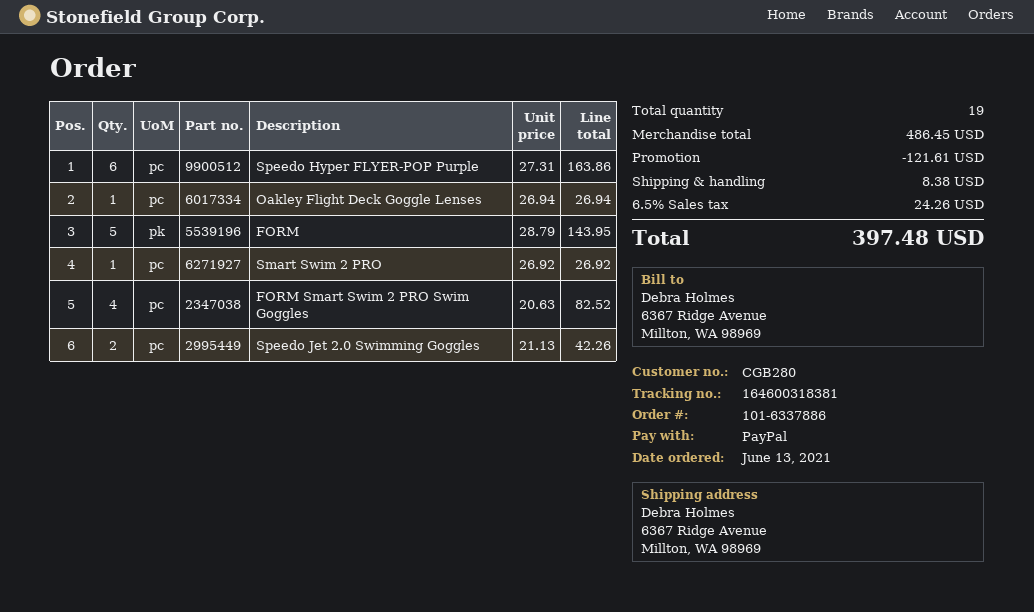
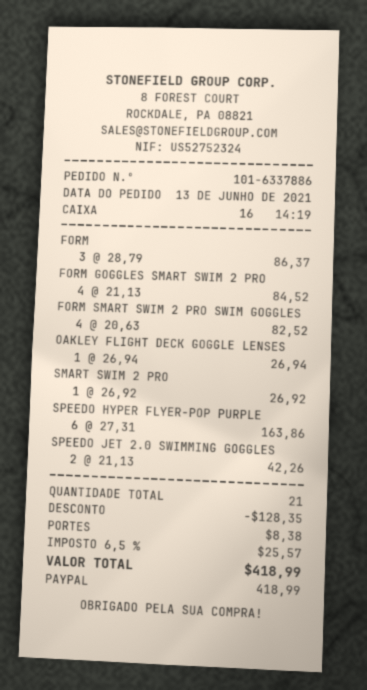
FORM: 5 x 28.79 = 143.95 -> 3 x 28.79 = 86.37
FORM GOGGLES SMART SWIM 2 PRO: none -> 4 x 21.13 = 84.52
total quantity: 19 -> 21
discount: 121.61 -> 128.35
tax: 6.5% = 24.26 -> 6.5% = 25.57
total: 397.48 -> 418.99

